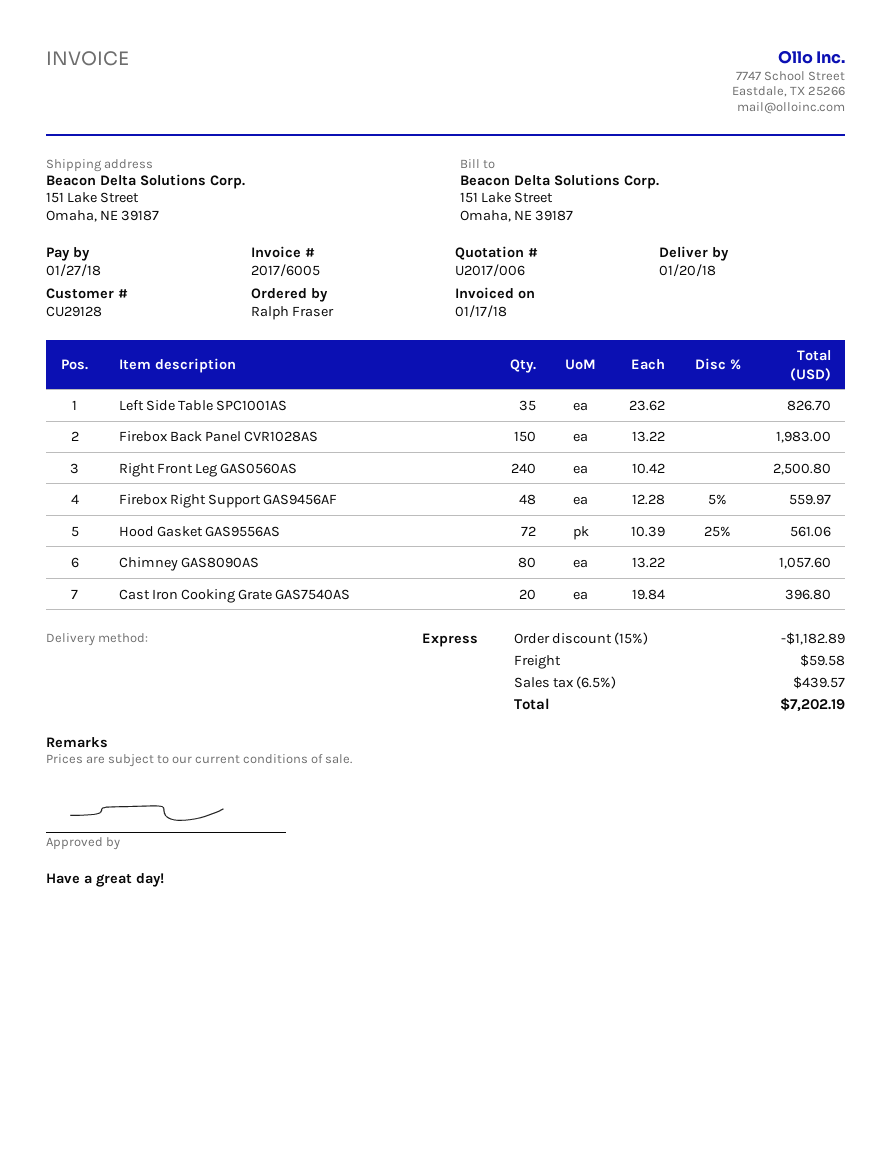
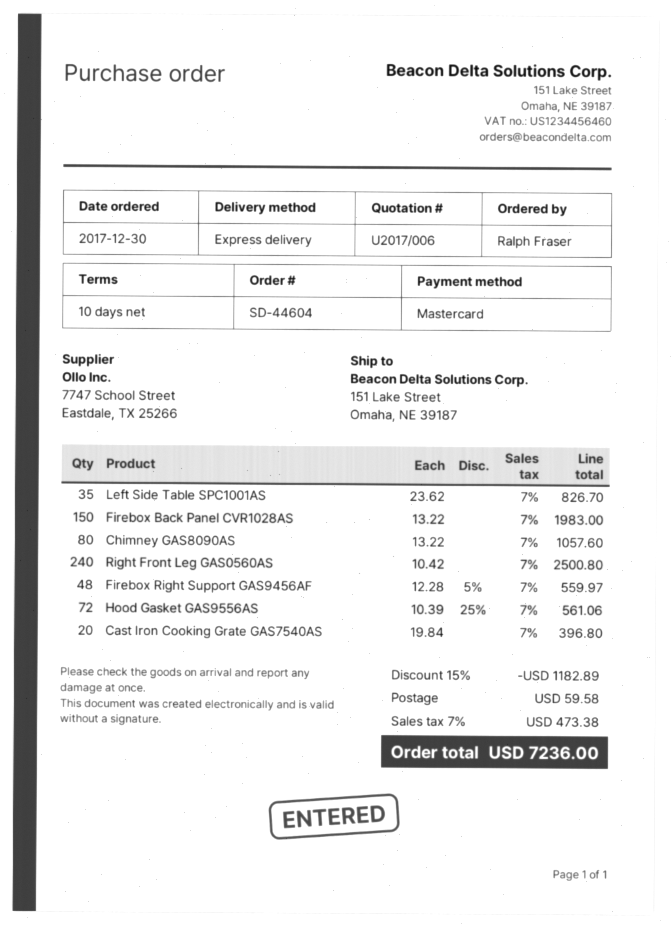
tax: 6.5% = 439.57 -> 7% = 473.38
total: 7202.19 -> 7236.00

